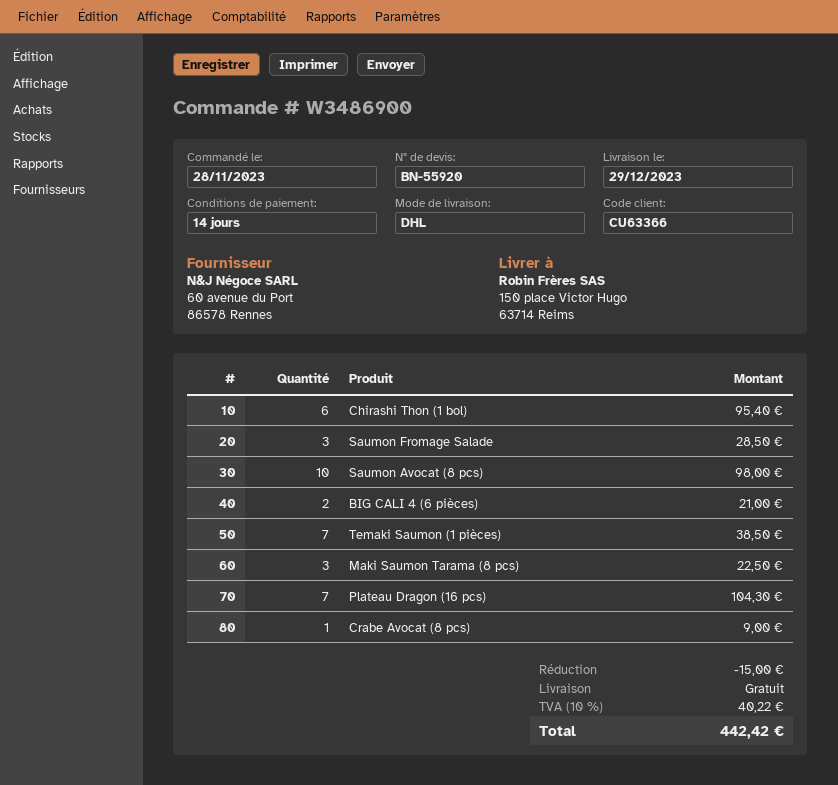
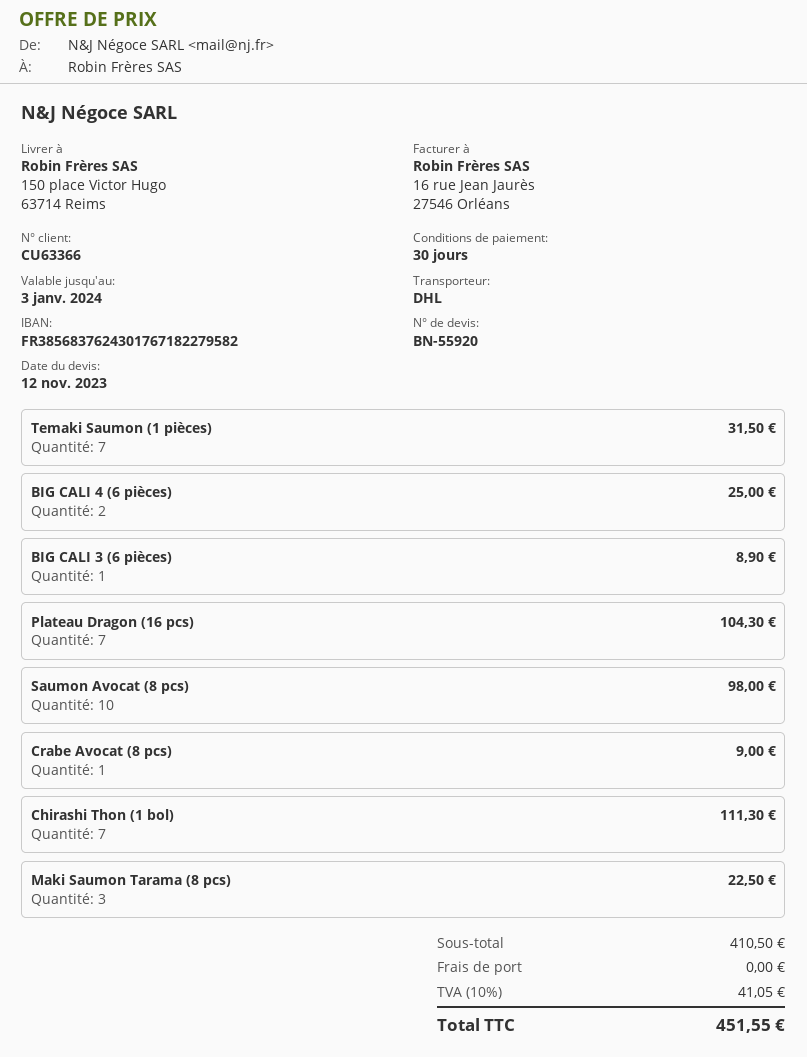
payment terms: 14 days -> 30 days
Chirashi Thon (1 bol): 6 for 95.40 -> 7 for 111.30
Saumon Fromage Salade: 3 for 28.50 -> none
BIG CALI 4 (6 pièces): 2 for 21.00 -> 2 for 25.00
Temaki Saumon (1 pièces): 7 for 38.50 -> 7 for 31.50
BIG CALI 3 (6 pièces): none -> 1 for 8.90
discount: 15.00 -> none
tax: 10% = 40.22 -> 10% = 41.05
total: 442.42 -> 451.55

